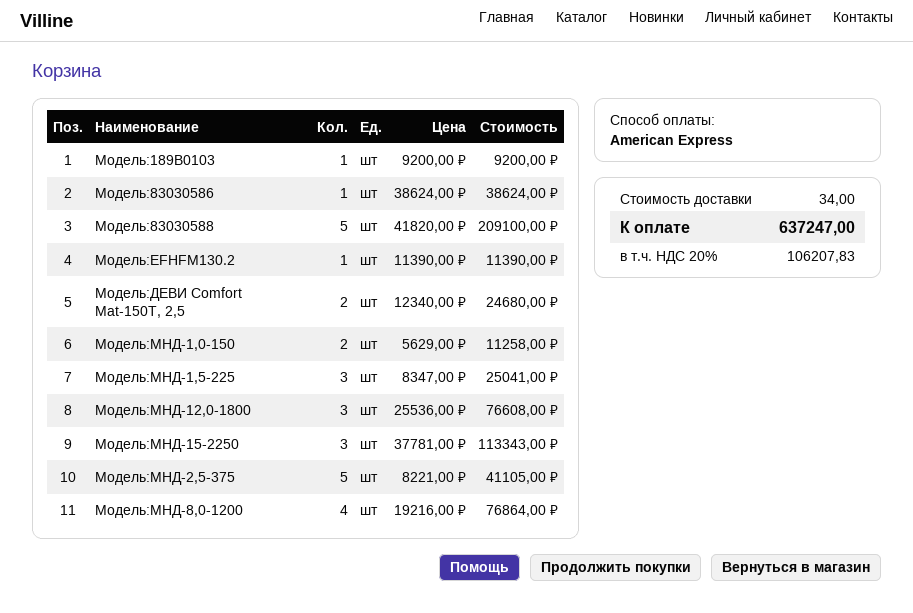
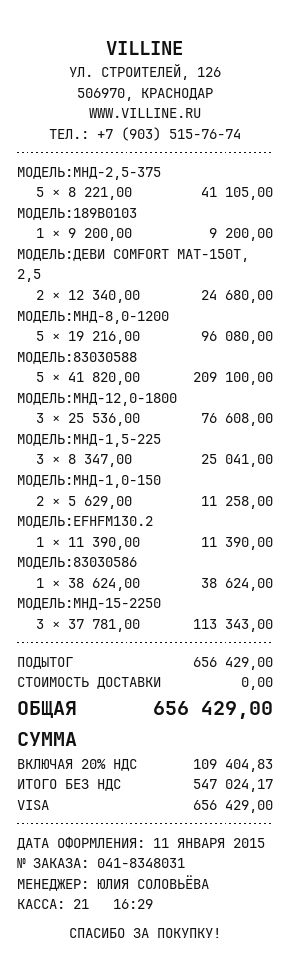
payment method: American Express -> Visa
Модель:МНД-8,0-1200: 4 x 19216.00 = 76864.00 -> 5 x 19216.00 = 96080.00
shipping: 34.00 -> 0.00
tax: 20% = 106207.83 -> 20% = 109404.83
total: 637247.00 -> 656429.00

